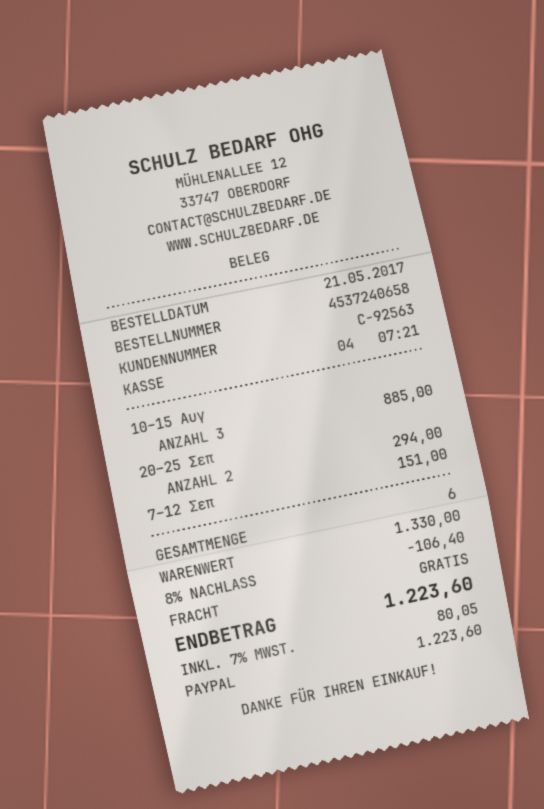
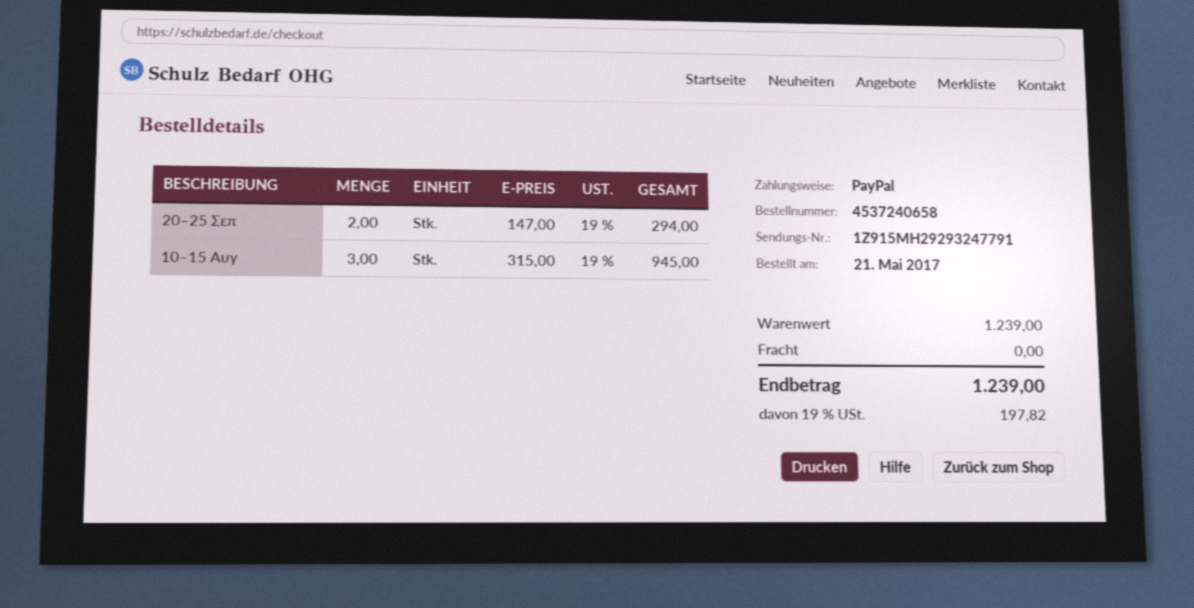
10–15 Αυγ: 3 for 885.00 -> 3 for 945.00
7–12 Σεπ: 1 for 151.00 -> none
subtotal: 1330.00 -> 1239.00
discount: 8% = 106.40 -> none
tax: 7% = 80.05 -> 19% = 197.82
total: 1223.60 -> 1239.00

